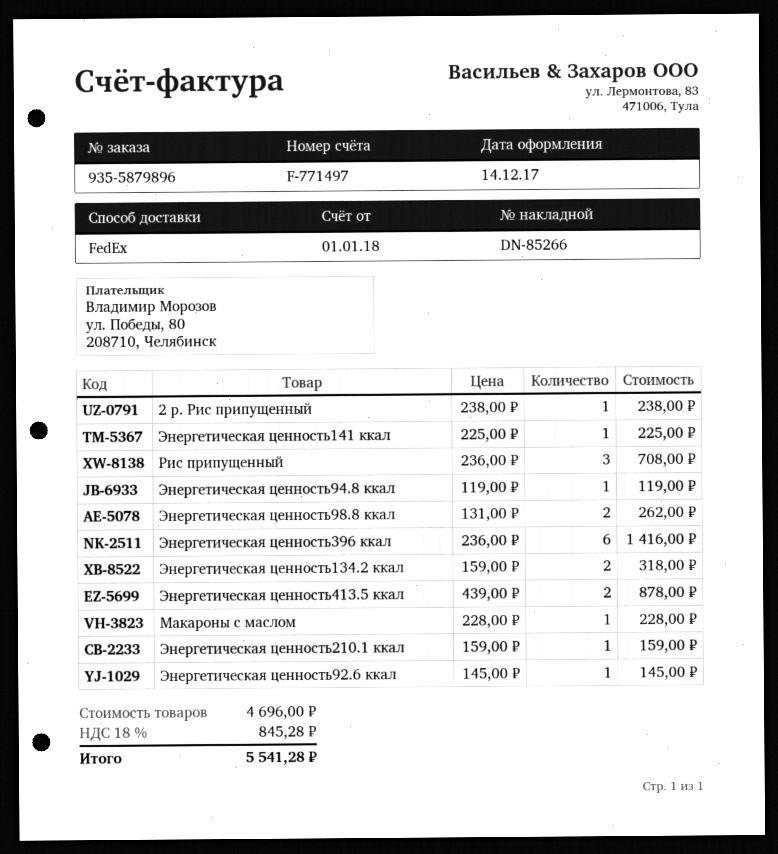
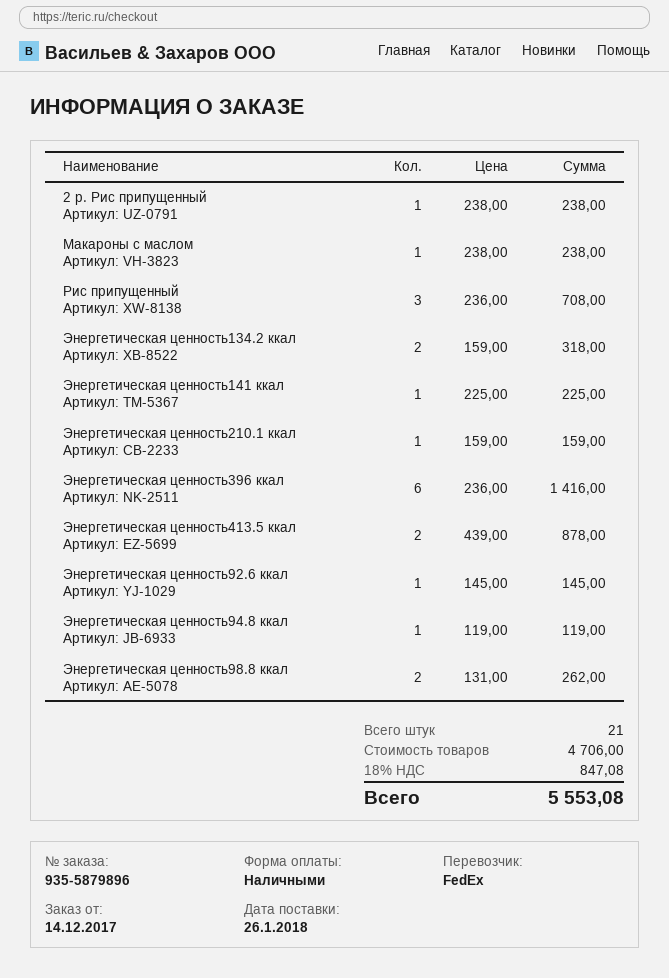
Макароны с маслом: 1 x 228.00 = 228.00 -> 1 x 238.00 = 238.00
subtotal: 4696.00 -> 4706.00
tax: 18% = 845.28 -> 18% = 847.08
total: 5541.28 -> 5553.08

